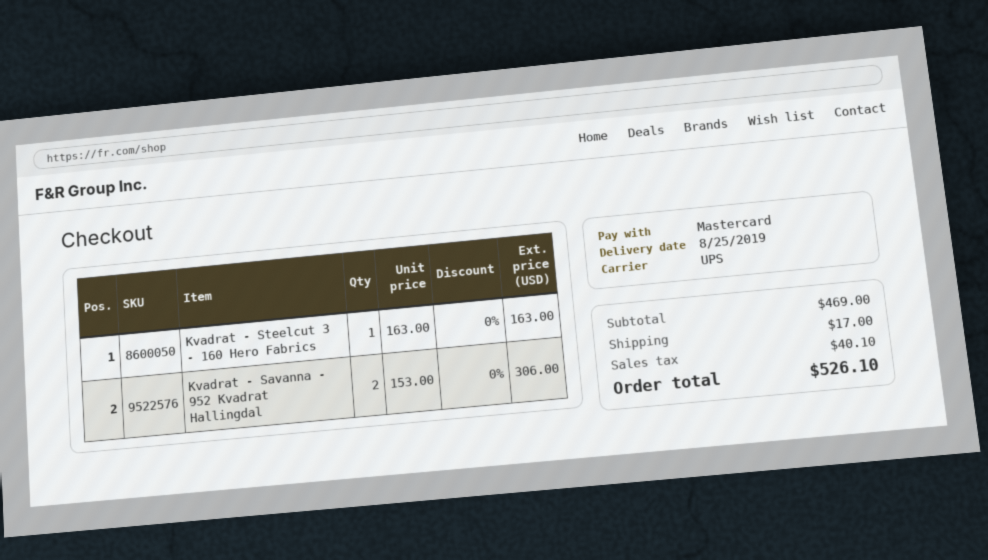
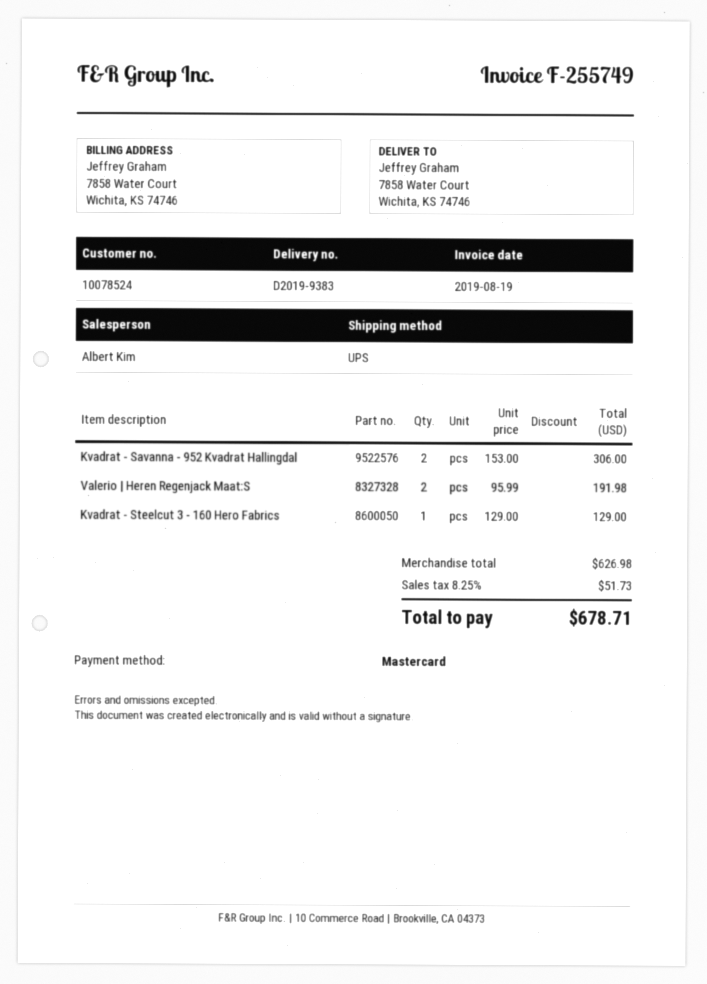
Kvadrat - Steelcut 3 - 160 Hero Fabrics: 1 x 163.00 = 163.00 -> 1 x 129.00 = 129.00
Valerio | Heren Regenjack Maat:S: none -> 2 x 95.99 = 191.98
subtotal: 469.00 -> 626.98
shipping: 17.00 -> none
tax: 40.10 -> 51.73
total: 526.10 -> 678.71

